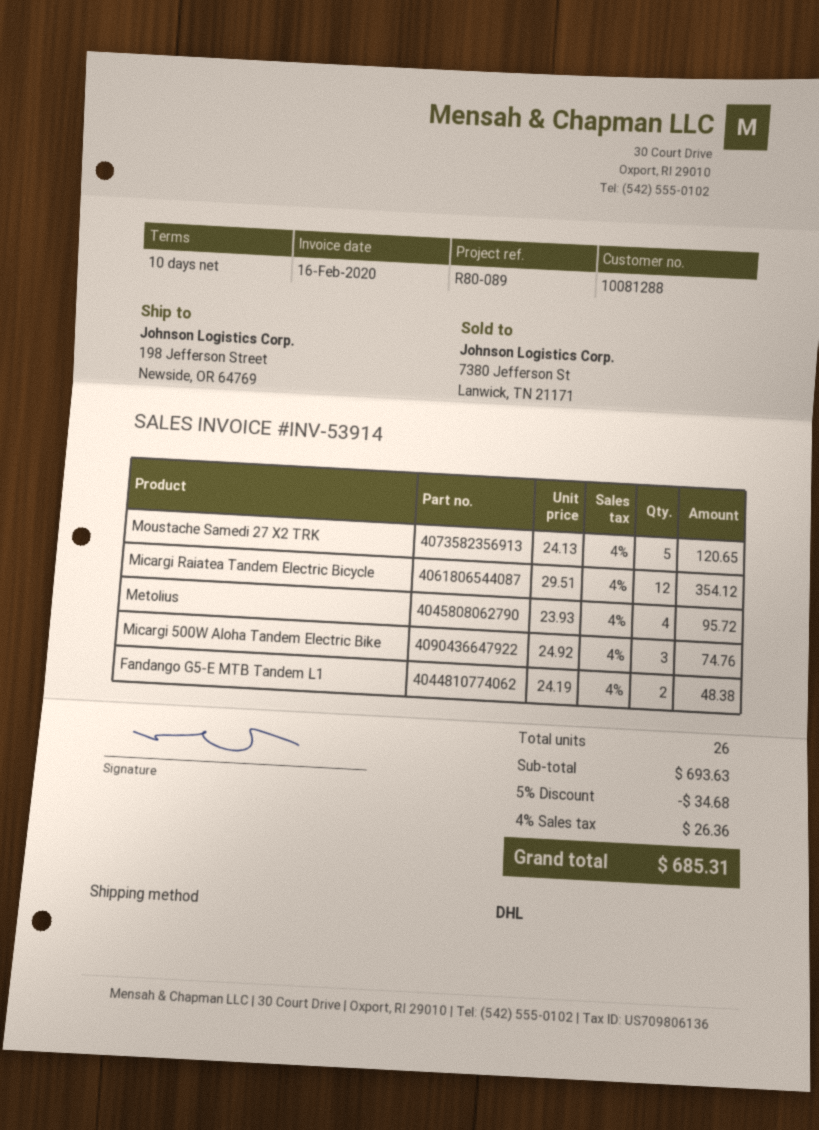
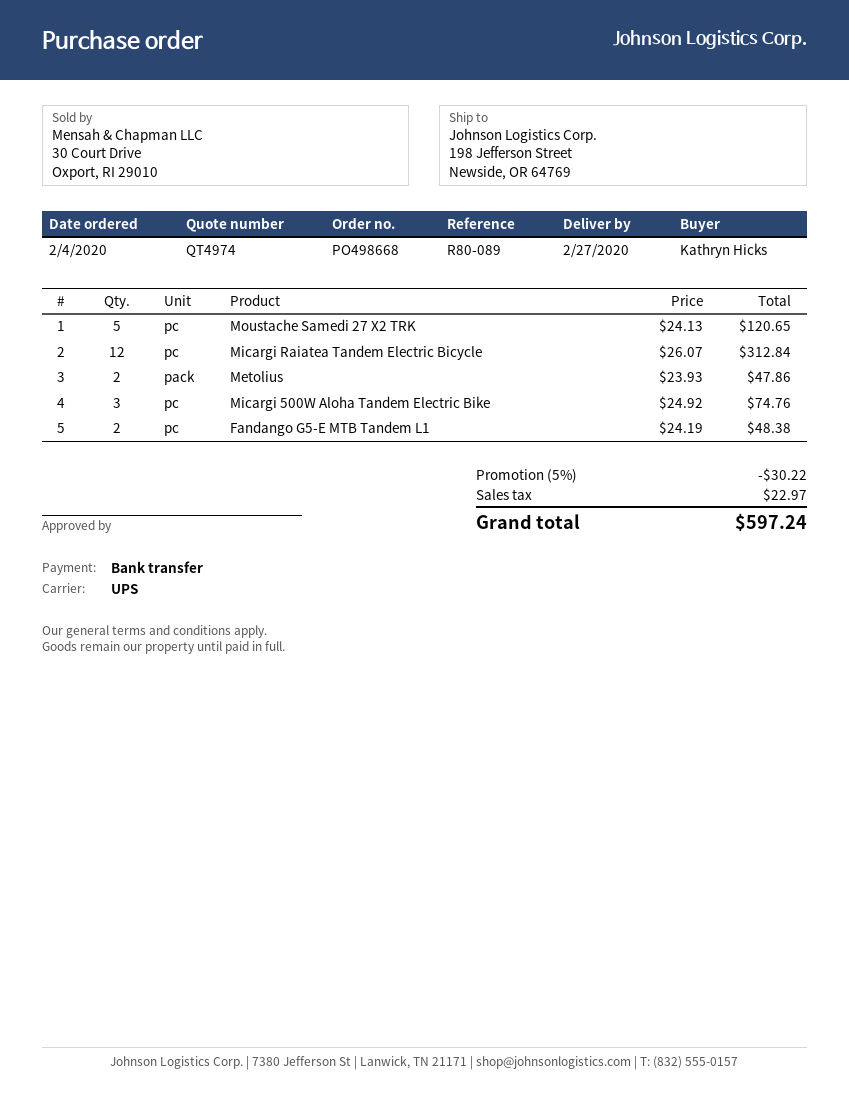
shipping method: DHL -> UPS
Micargi Raiatea Tandem Electric Bicycle: 12 x 29.51 = 354.12 -> 12 x 26.07 = 312.84
Metolius: 4 x 23.93 = 95.72 -> 2 x 23.93 = 47.86
discount: 5% = 34.68 -> 5% = 30.22
tax: 26.36 -> 22.97
total: 685.31 -> 597.24

